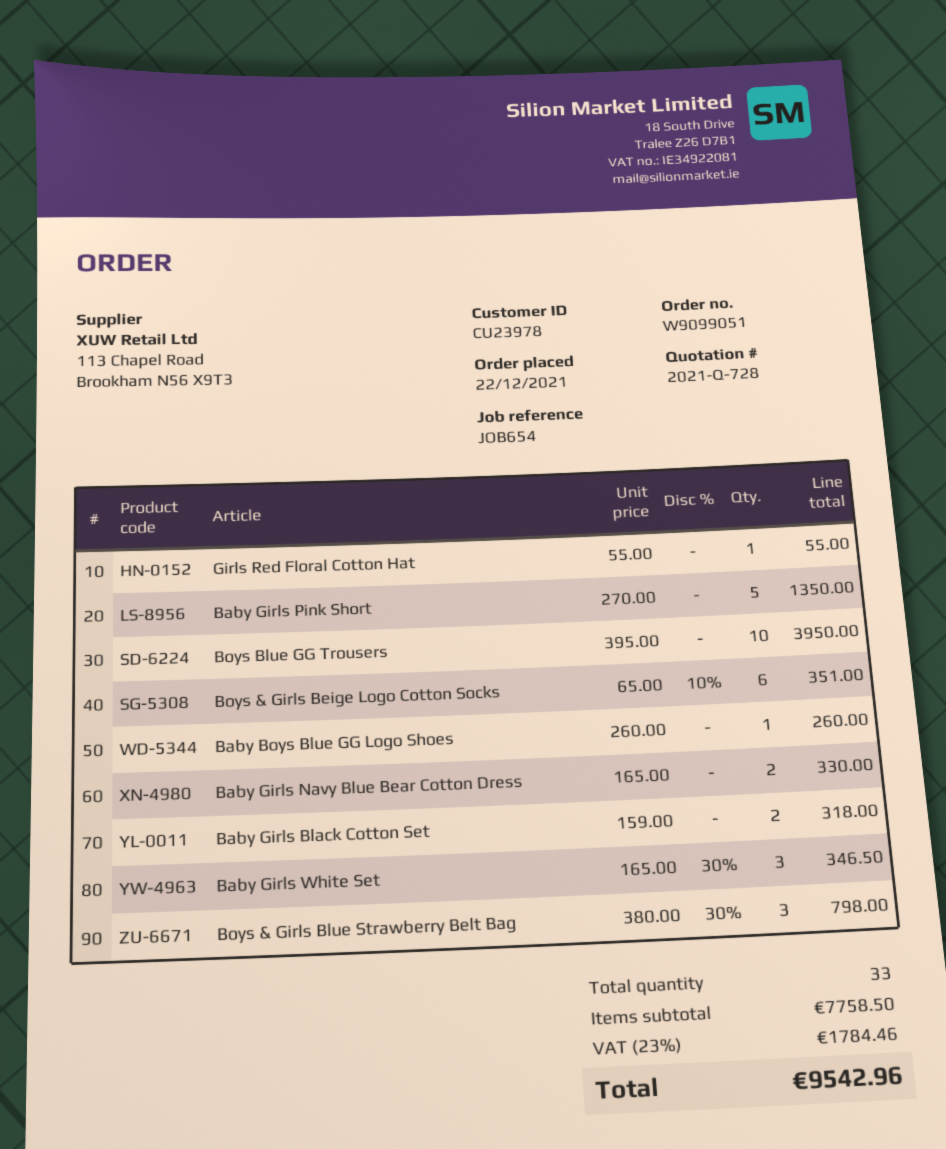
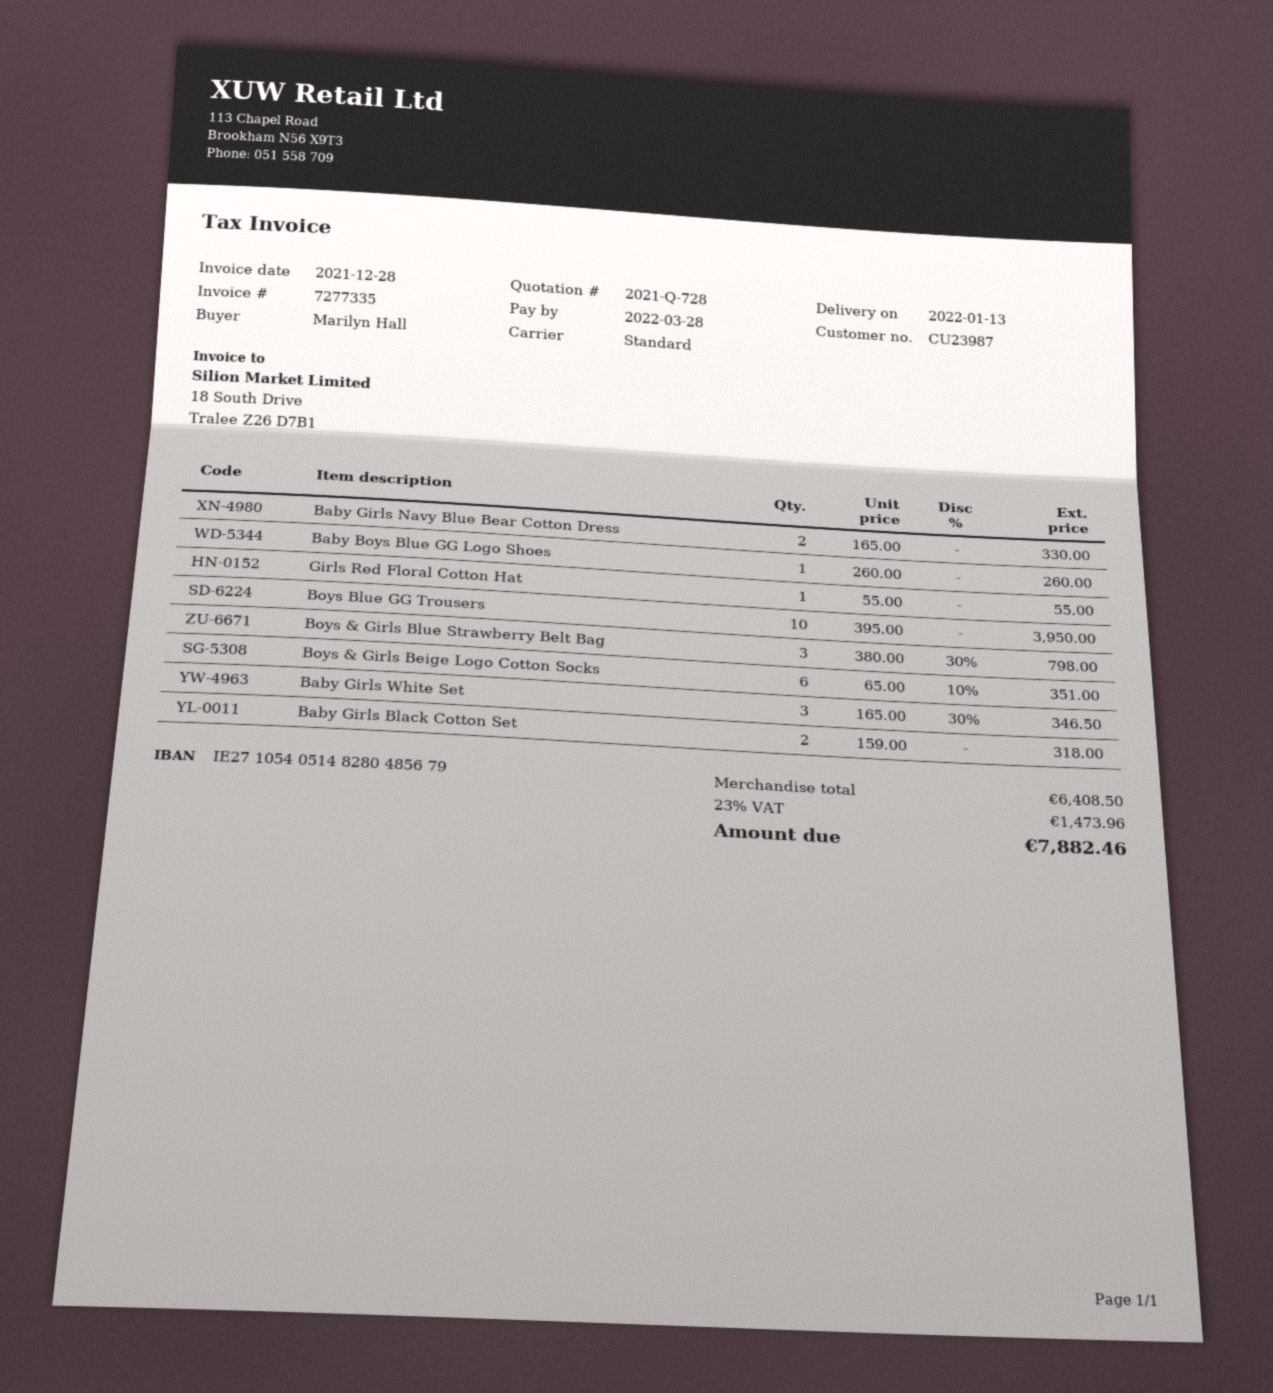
customer number: CU23978 -> CU23987
Baby Girls Pink Short: 5 x 270.00 = 1350.00 -> none
subtotal: 7758.50 -> 6408.50
tax: 23% = 1784.46 -> 23% = 1473.96
total: 9542.96 -> 7882.46

